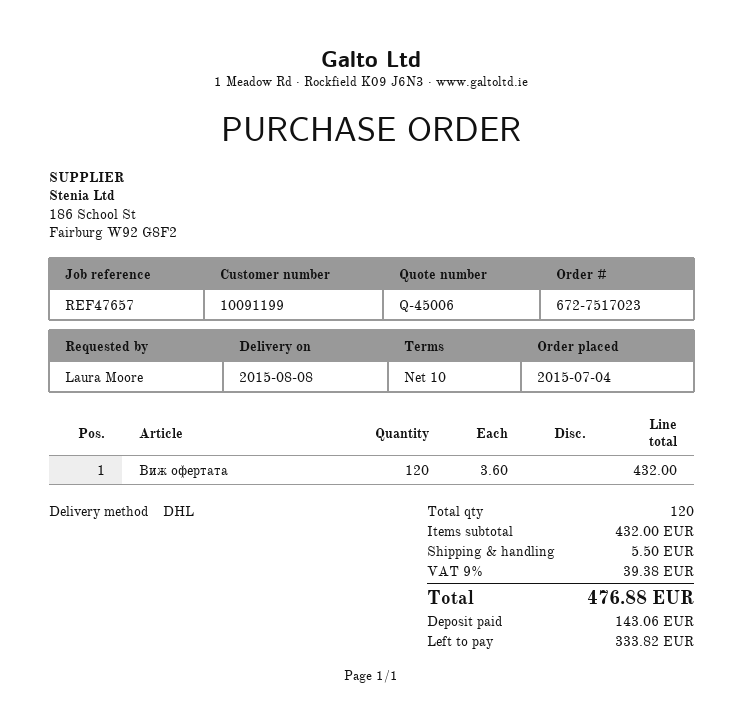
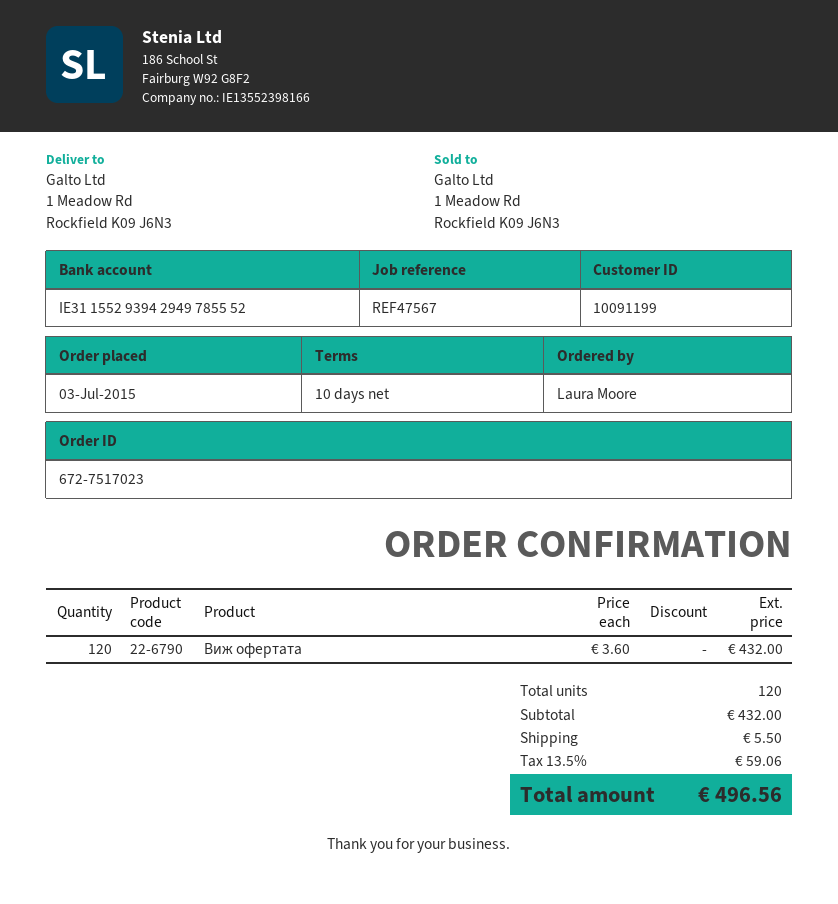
order date: 2015-07-04 -> 2015-07-03
reference: REF47657 -> REF47567
tax: 9% = 39.38 -> 13.5% = 59.06
total: 476.88 -> 496.56

